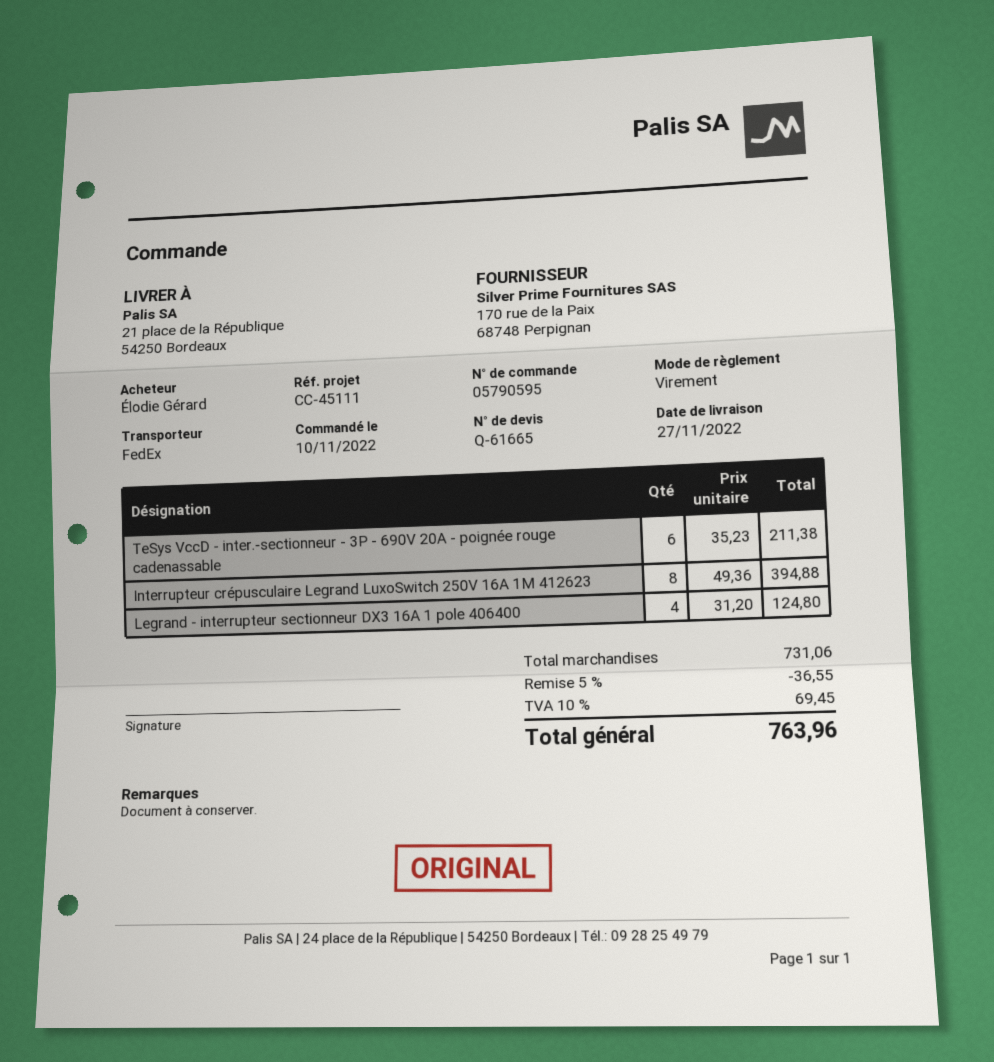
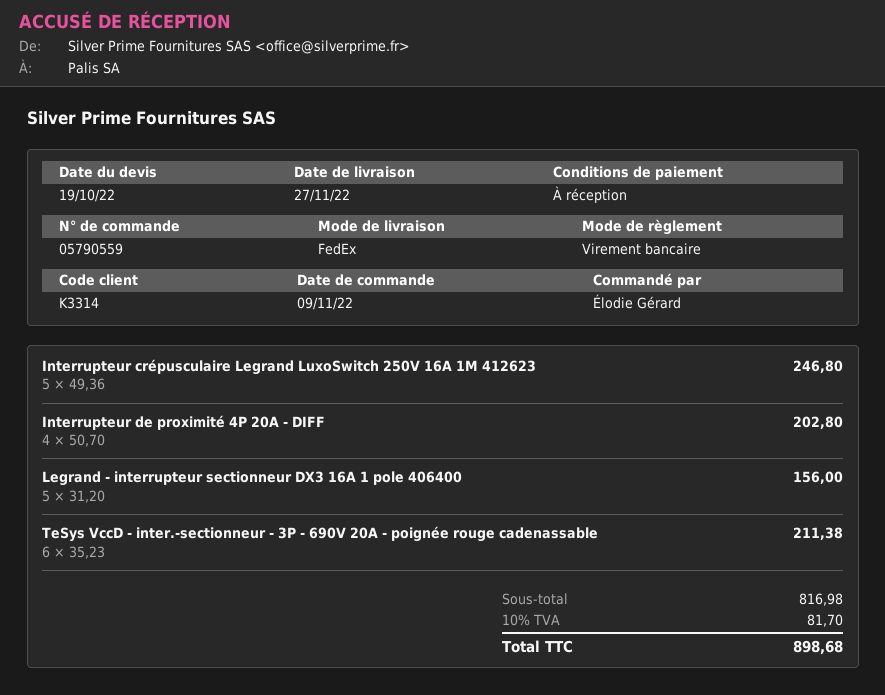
order number: 05790595 -> 05790559
order date: 2022-11-10 -> 2022-11-09
Interrupteur crépusculaire Legrand LuxoSwitch 250V 16A 1M 412623: 8 x 49.36 = 394.88 -> 5 x 49.36 = 246.80
Legrand - interrupteur sectionneur DX3 16A 1 pole 406400: 4 x 31.20 = 124.80 -> 5 x 31.20 = 156.00
Interrupteur de proximité 4P 20A - DIFF: none -> 4 x 50.70 = 202.80
subtotal: 731.06 -> 816.98
discount: 5% = 36.55 -> none
tax: 10% = 69.45 -> 10% = 81.70
total: 763.96 -> 898.68

